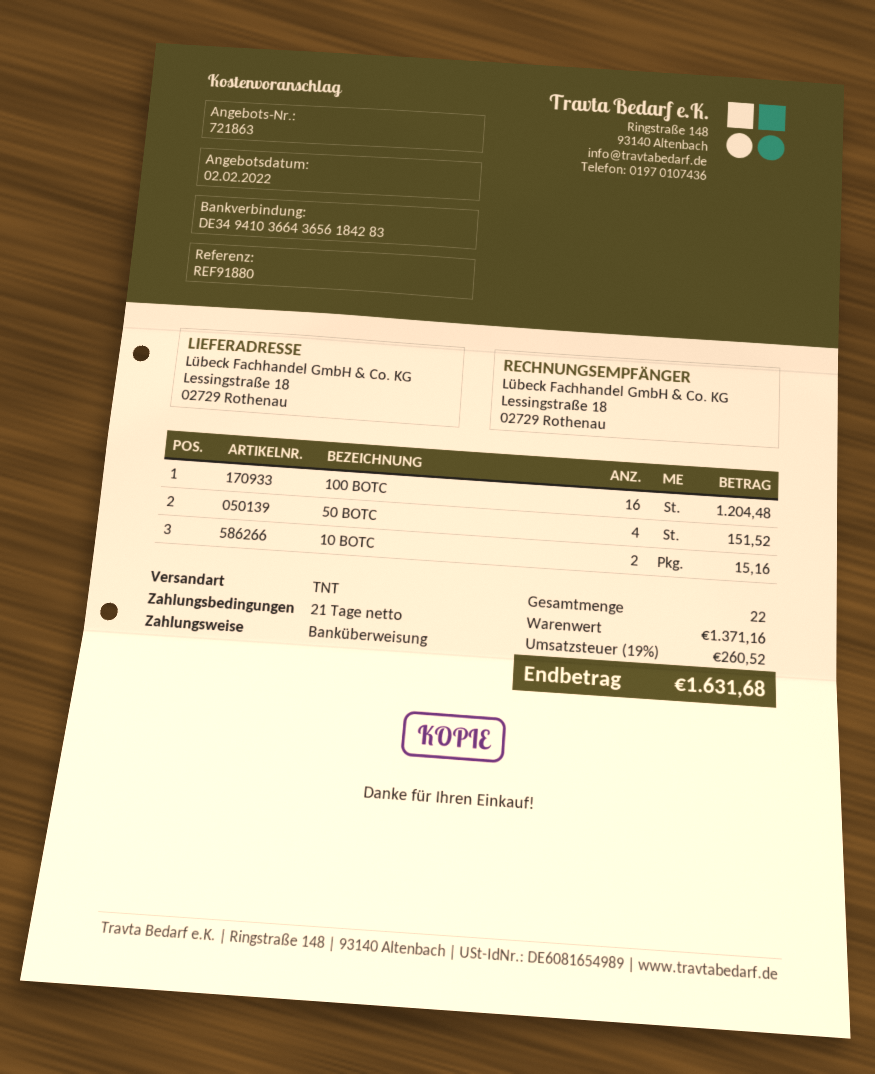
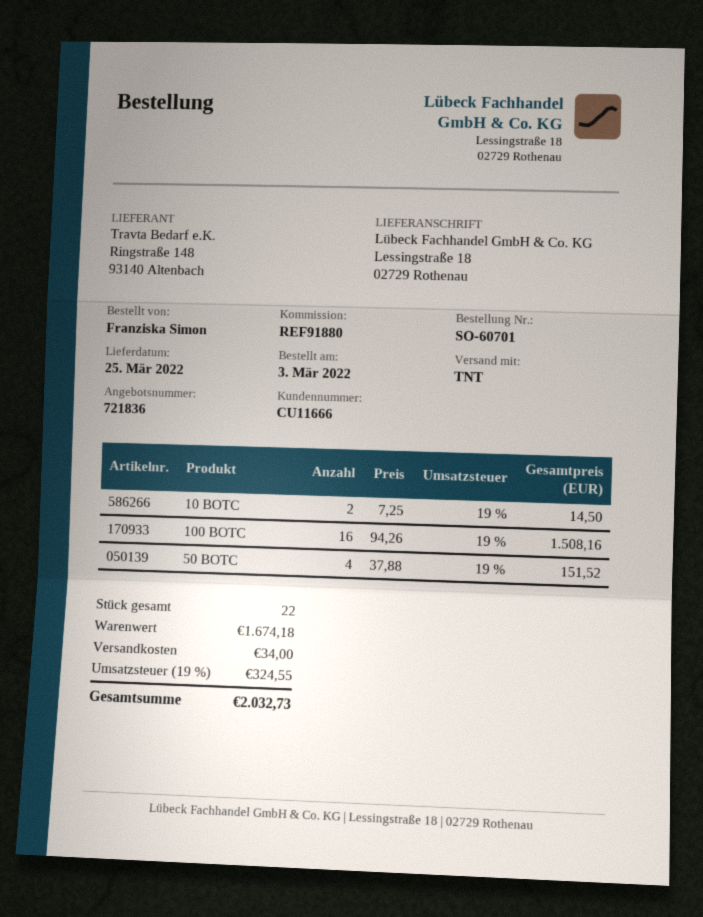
quote number: 721863 -> 721836
100 BOTC: 16 for 1204.48 -> 16 for 1508.16
10 BOTC: 2 for 15.16 -> 2 for 14.50
subtotal: 1371.16 -> 1674.18
shipping: none -> 34.00
tax: 19% = 260.52 -> 19% = 324.55
total: 1631.68 -> 2032.73

